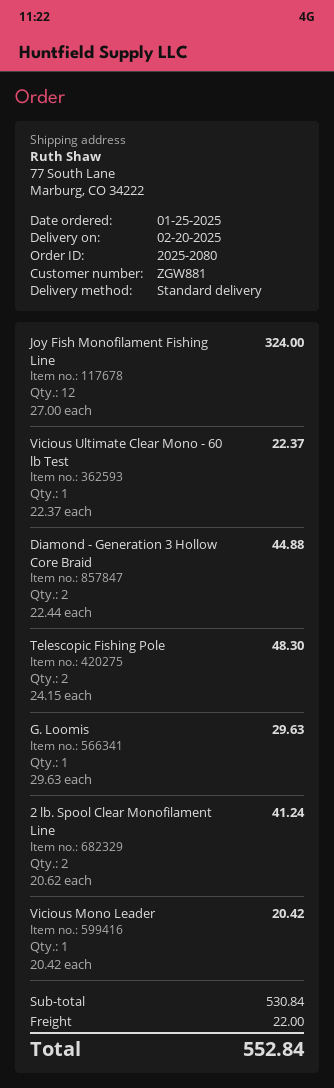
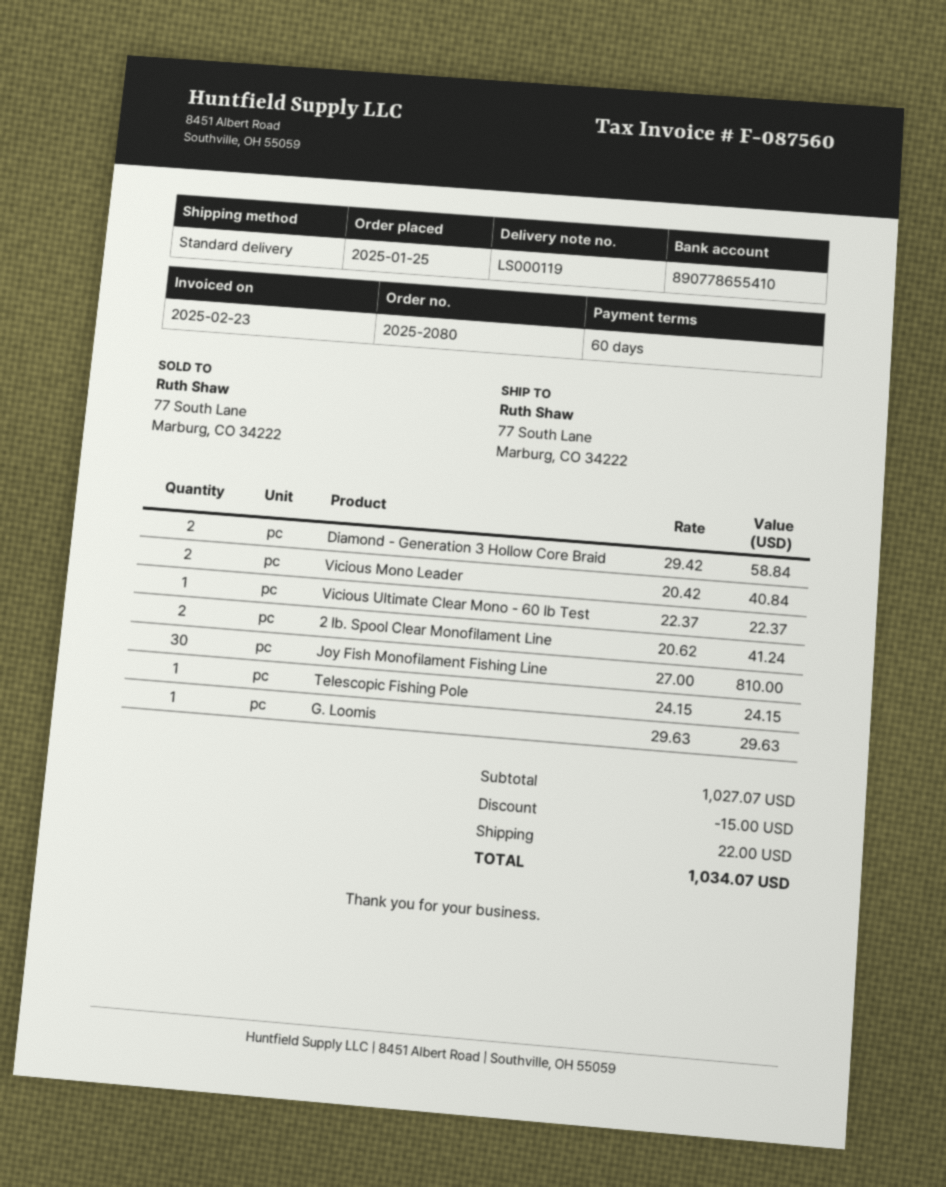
Joy Fish Monofilament Fishing Line: 12 x 27.00 = 324.00 -> 30 x 27.00 = 810.00
Diamond - Generation 3 Hollow Core Braid: 2 x 22.44 = 44.88 -> 2 x 29.42 = 58.84
Telescopic Fishing Pole: 2 x 24.15 = 48.30 -> 1 x 24.15 = 24.15
Vicious Mono Leader: 1 x 20.42 = 20.42 -> 2 x 20.42 = 40.84
subtotal: 530.84 -> 1027.07
discount: none -> 15.00
total: 552.84 -> 1034.07

